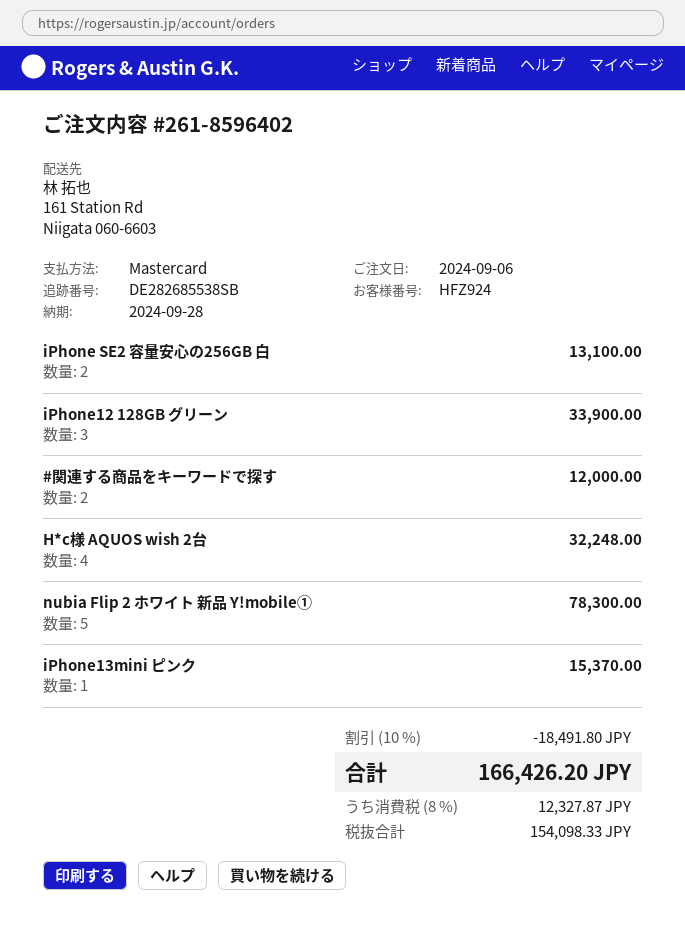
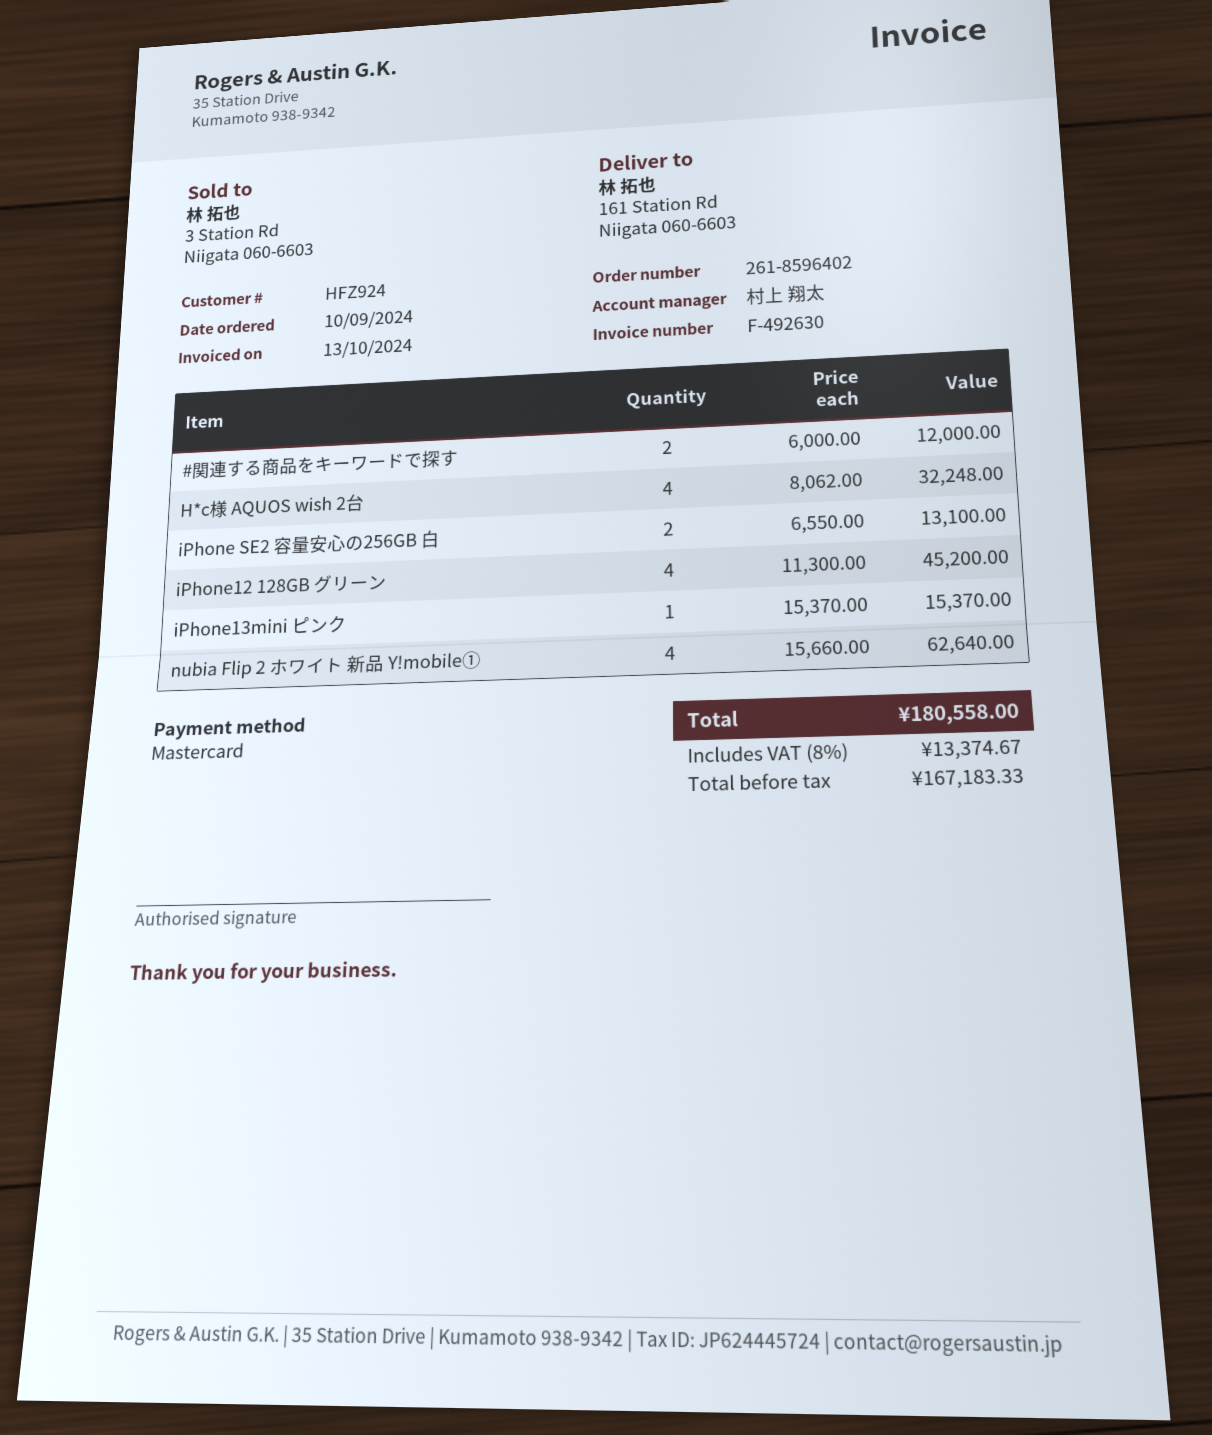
order date: 2024-09-06 -> 2024-09-10
iPhone12 128GB グリーン: 3 for 33900.00 -> 4 for 45200.00
nubia Flip 2 ホワイト 新品 Y!mobile①: 5 for 78300.00 -> 4 for 62640.00
discount: 10% = 18491.80 -> none
net: 154098.33 -> 167183.33
tax: 8% = 12327.87 -> 8% = 13374.67
total: 166426.20 -> 180558.00

